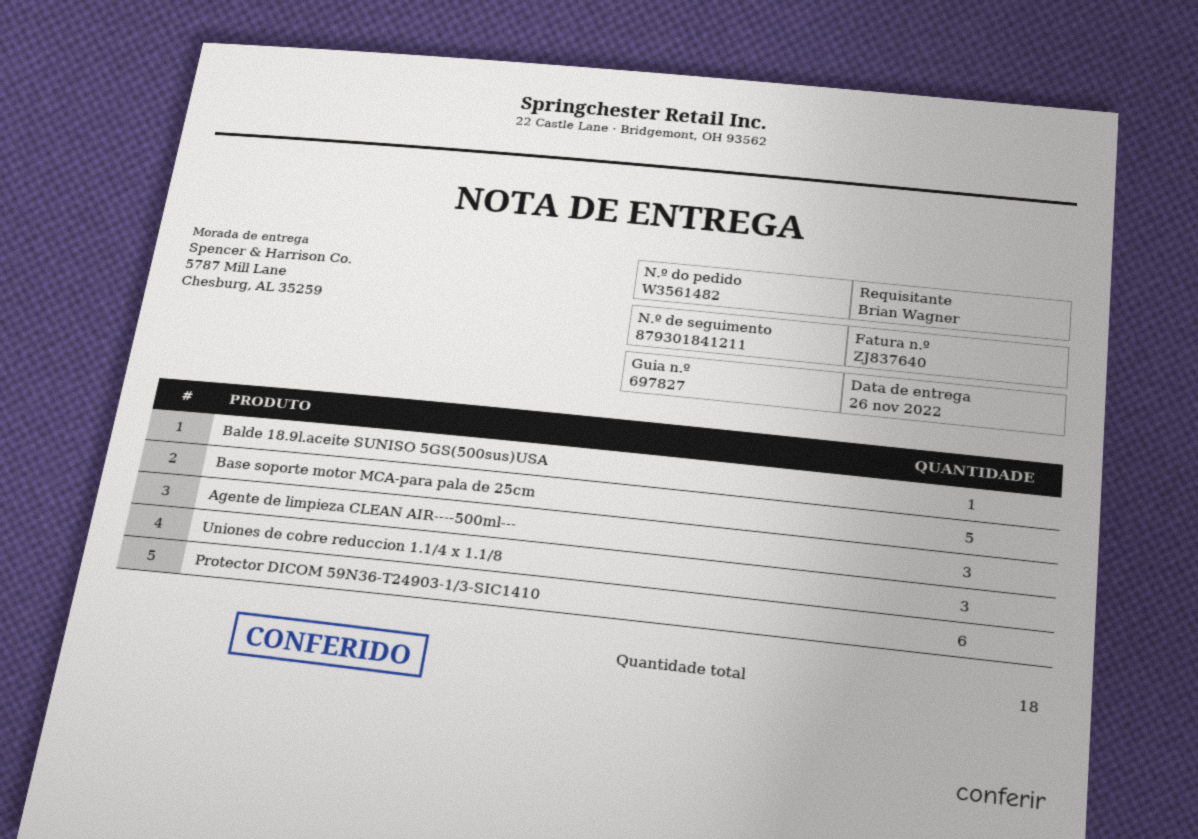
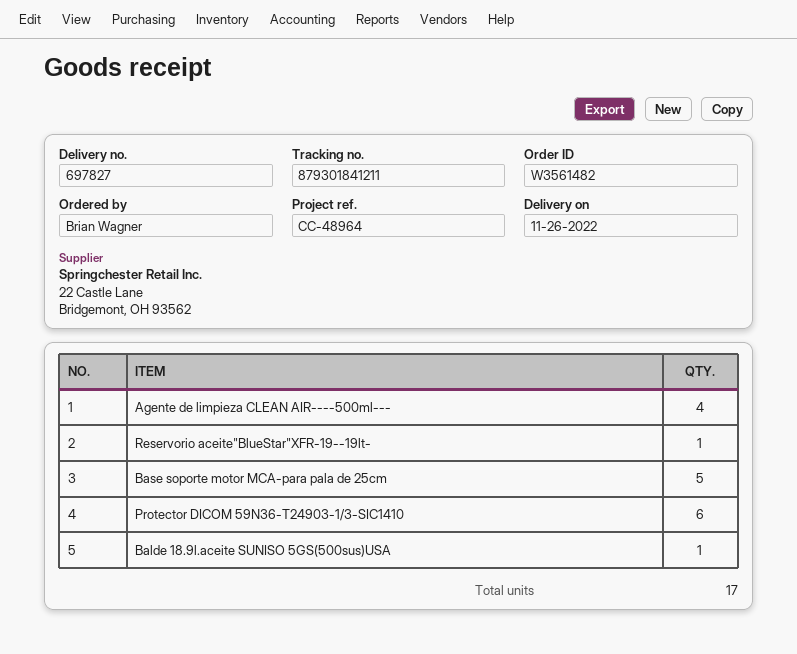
Agente de limpieza CLEAN AIR----500ml---: 3 -> 4
Uniones de cobre reduccion 1.1/4 x 1.1/8: 3 -> none
Reservorio aceite"BlueStar"XFR-19--19lt-: none -> 1
total quantity: 18 -> 17

